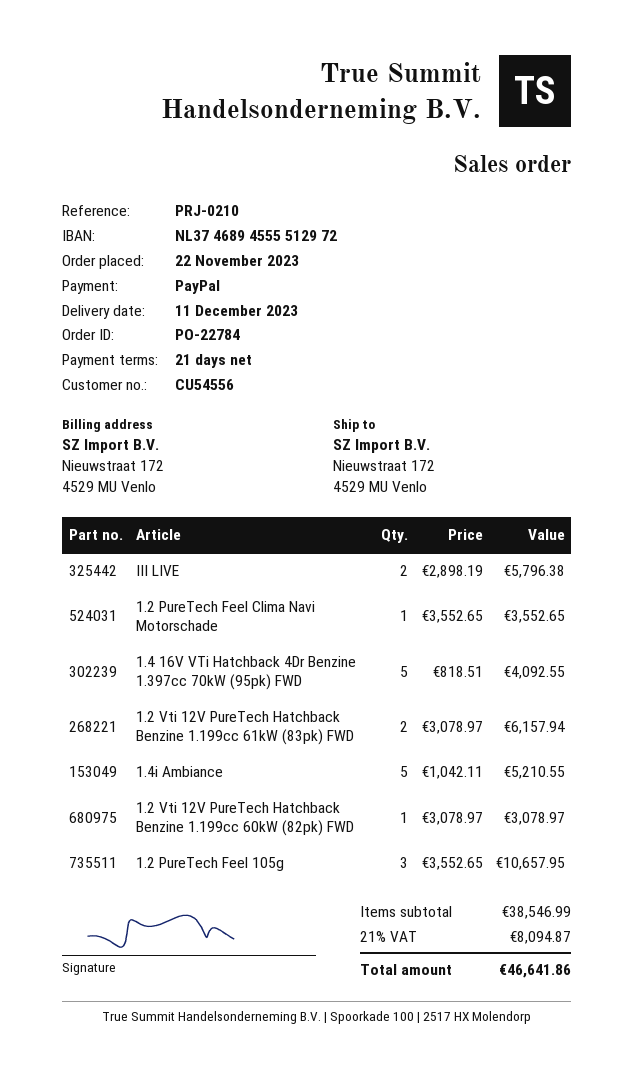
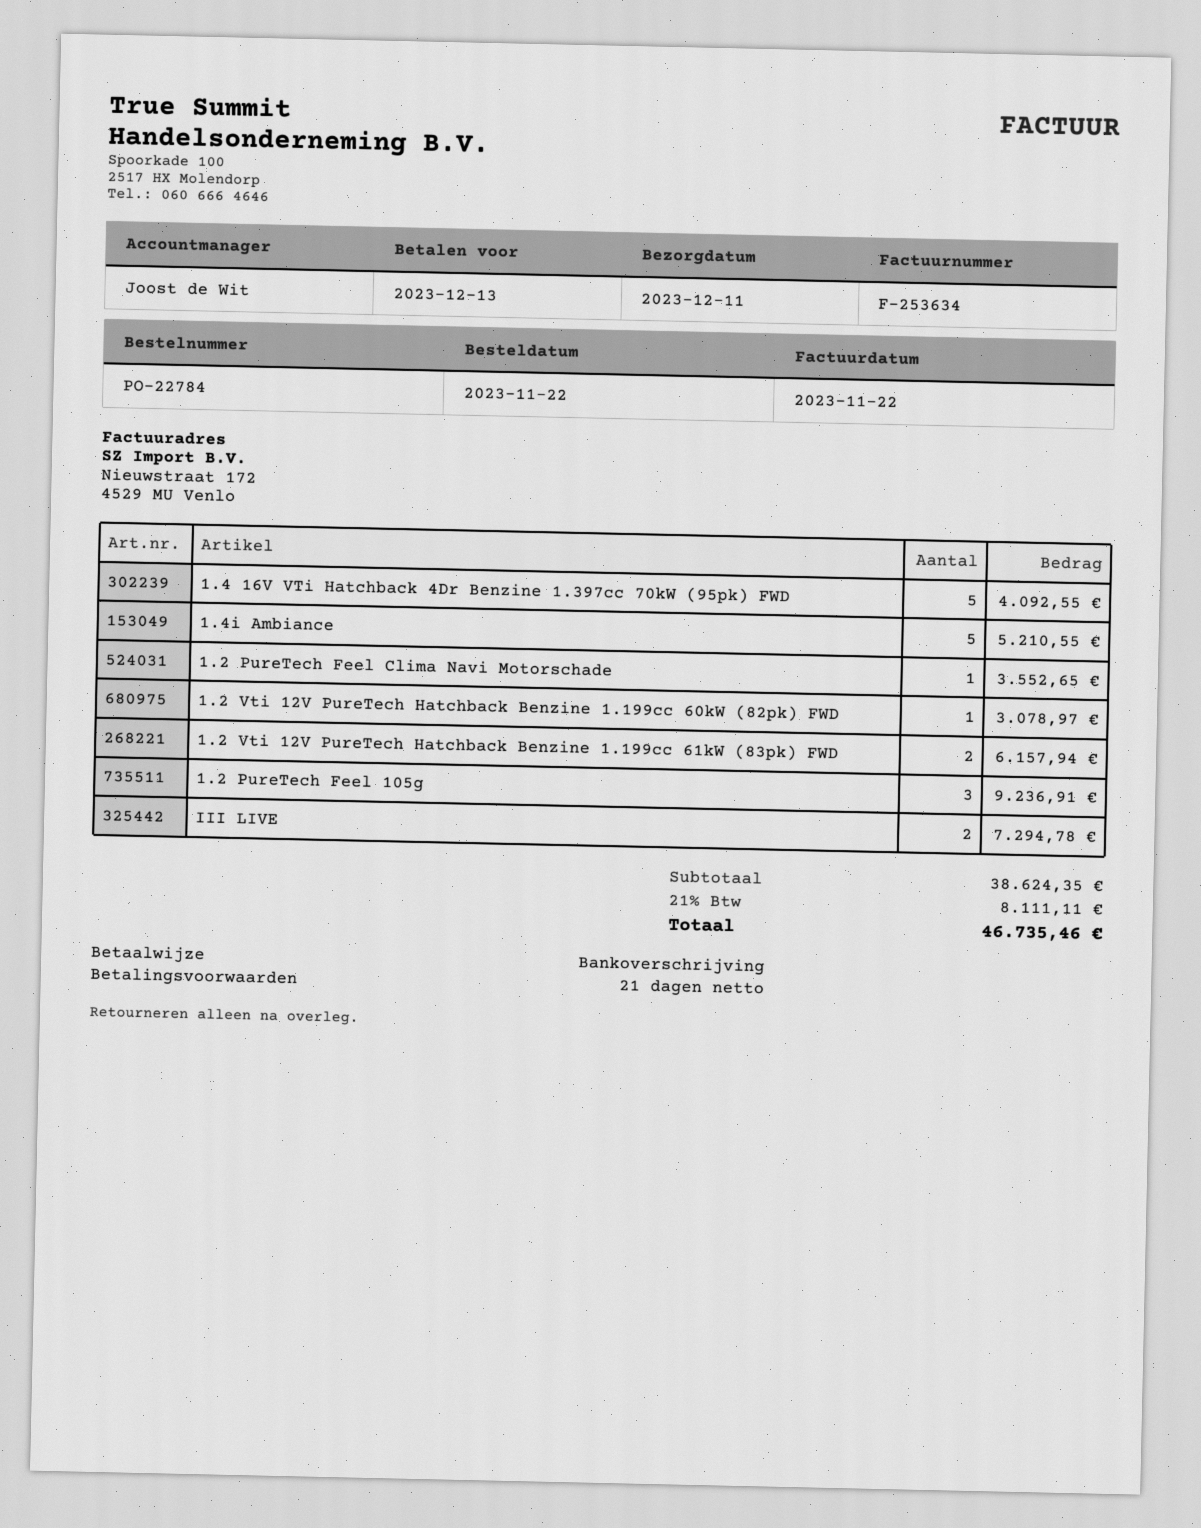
payment method: PayPal -> bank transfer
III LIVE: 2 for 5796.38 -> 2 for 7294.78
1.2 PureTech Feel 105g: 3 for 10657.95 -> 3 for 9236.91
subtotal: 38546.99 -> 38624.35
tax: 21% = 8094.87 -> 21% = 8111.11
total: 46641.86 -> 46735.46

